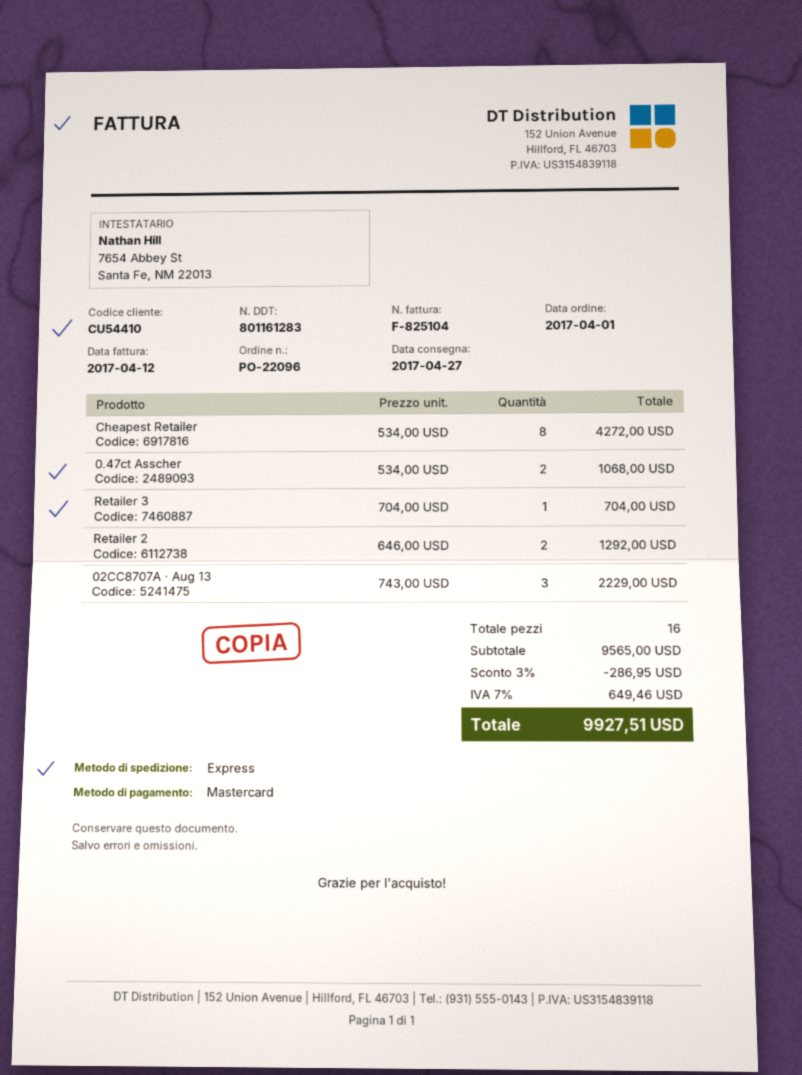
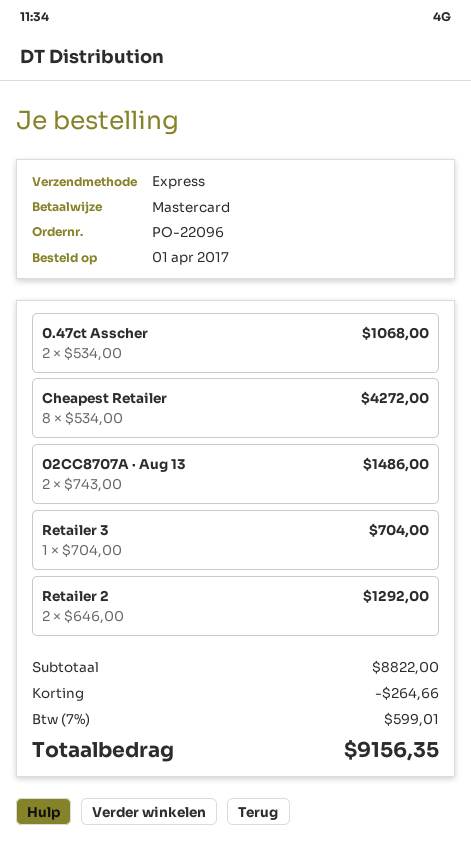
02CC8707A · Aug 13: 3 x 743.00 = 2229.00 -> 2 x 743.00 = 1486.00
subtotal: 9565.00 -> 8822.00
discount: 286.95 -> 264.66
tax: 7% = 649.46 -> 7% = 599.01
total: 9927.51 -> 9156.35

